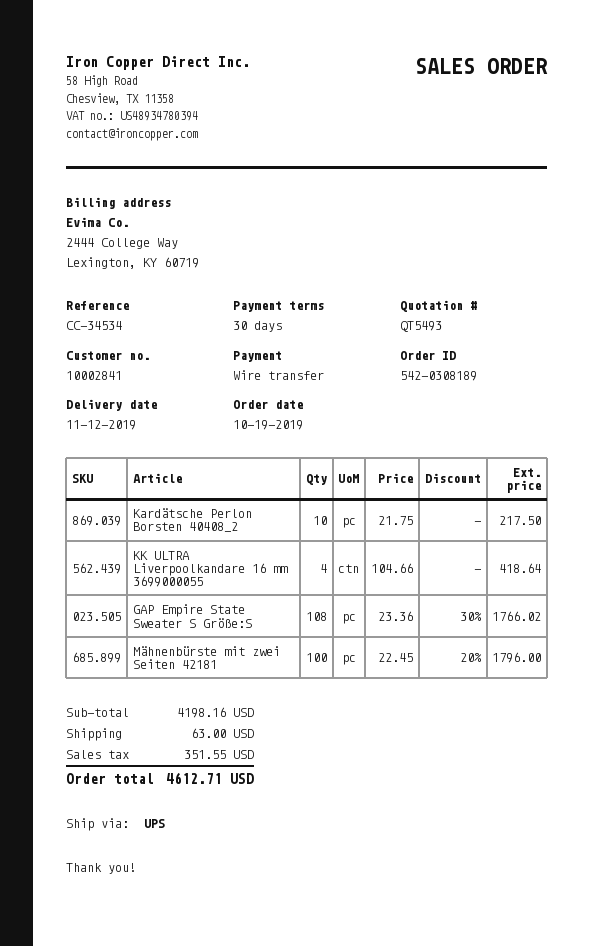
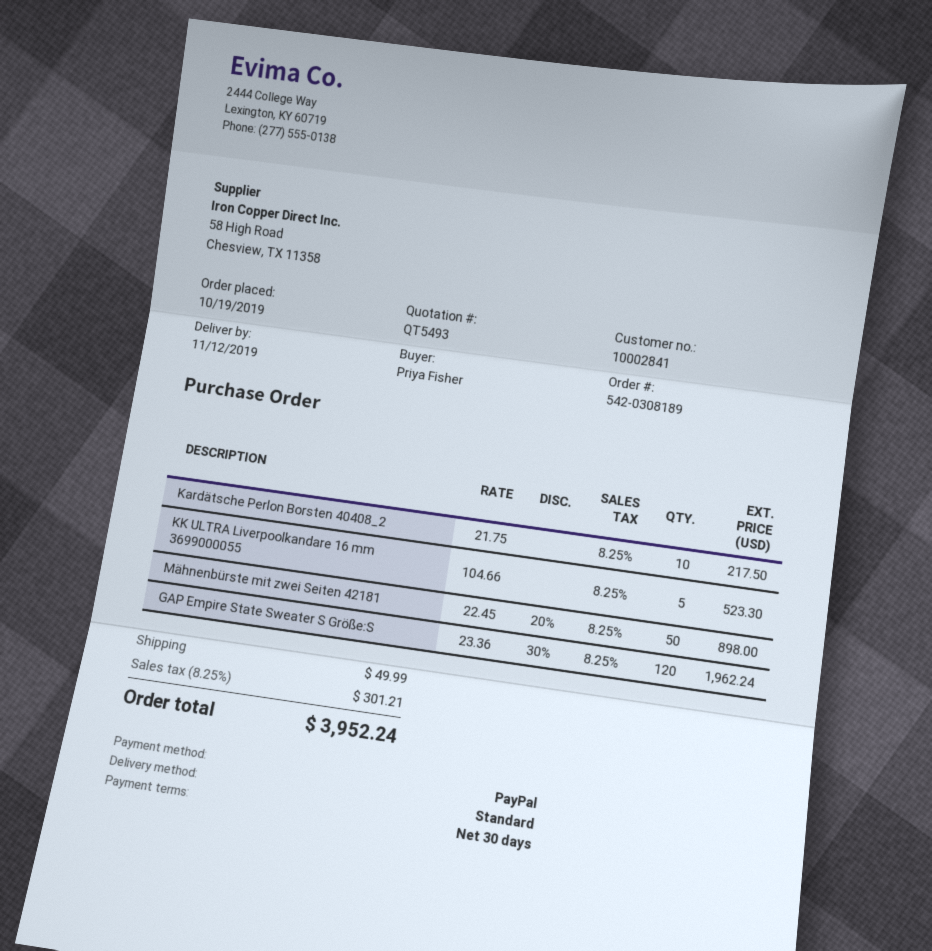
payment method: bank transfer -> PayPal
shipping method: UPS -> standard
KK ULTRA Liverpoolkandare 16 mm 3699000055: 4 x 104.66 = 418.64 -> 5 x 104.66 = 523.30
GAP Empire State Sweater S Größe:S: 108 x 23.36 - 30% = 1766.02 -> 120 x 23.36 - 30% = 1962.24
Mähnenbürste mit zwei Seiten 42181: 100 x 22.45 - 20% = 1796.00 -> 50 x 22.45 - 20% = 898.00
shipping: 63.00 -> 49.99
tax: 351.55 -> 301.21
total: 4612.71 -> 3952.24

